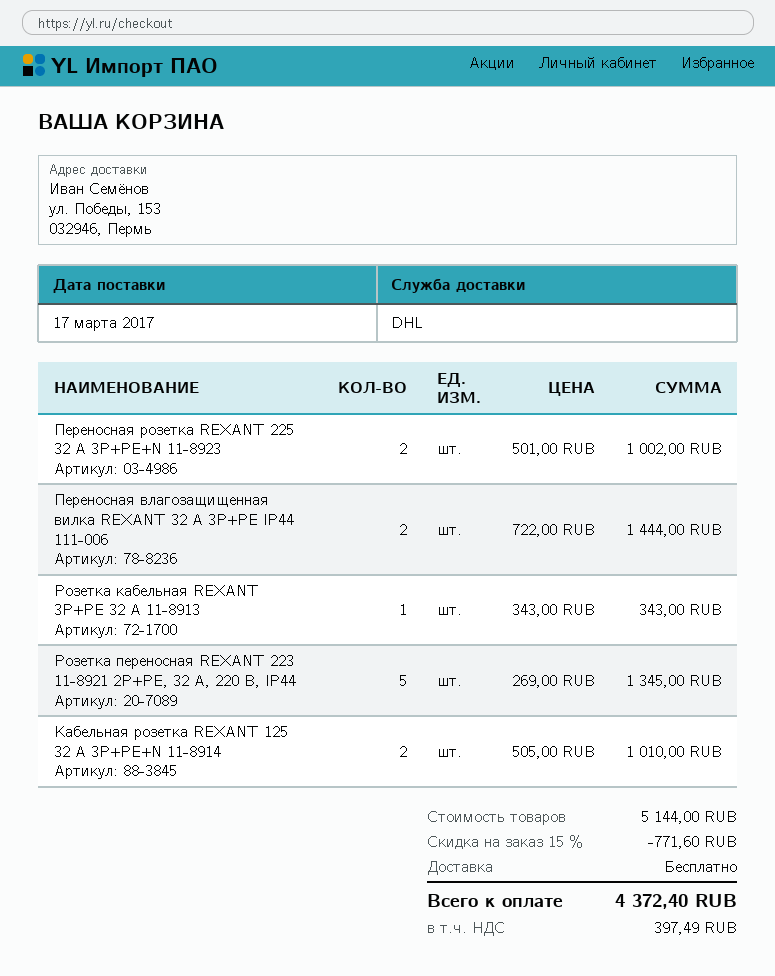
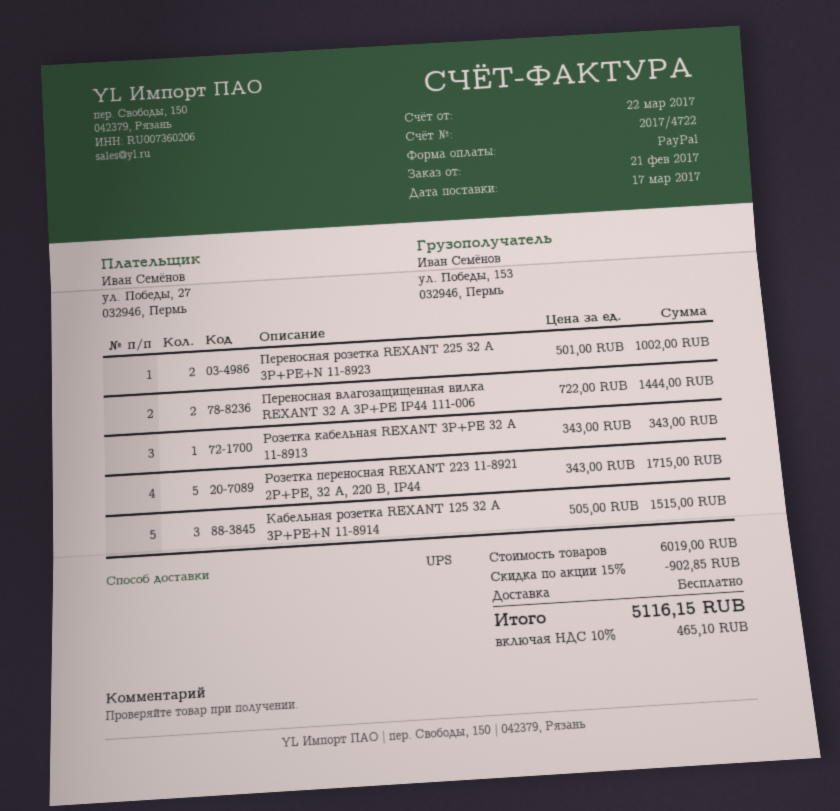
shipping method: DHL -> UPS
Розетка переносная REXANT 223 11-8921 2Р+РЕ, 32 А, 220 В, IP44: 5 x 269.00 = 1345.00 -> 5 x 343.00 = 1715.00
Кабельная розетка REXANT 125 32 А 3Р+РЕ+N 11-8914: 2 x 505.00 = 1010.00 -> 3 x 505.00 = 1515.00
subtotal: 5144.00 -> 6019.00
discount: 15% = 771.60 -> 15% = 902.85
tax: 397.49 -> 465.10
total: 4372.40 -> 5116.15

